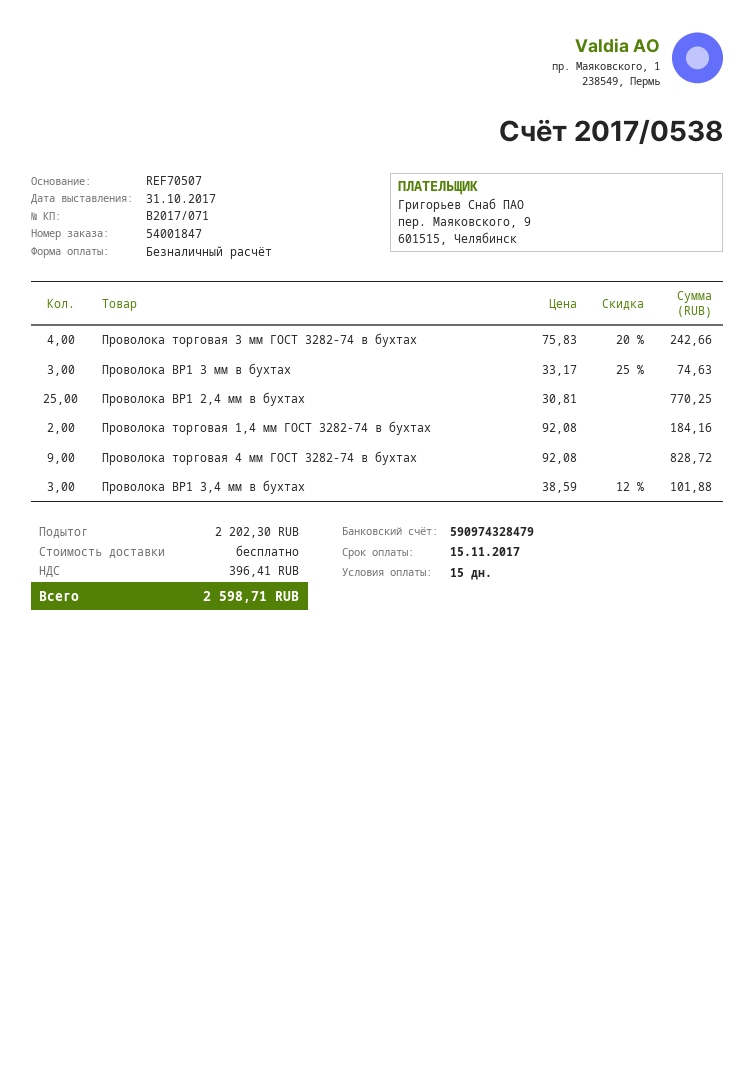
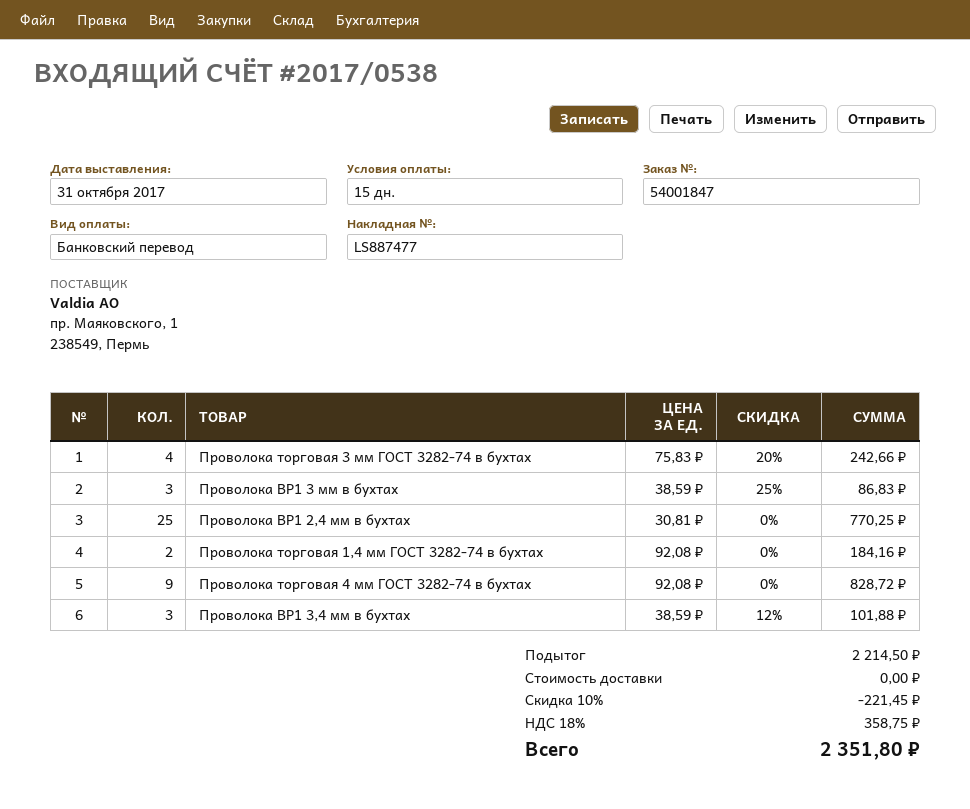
Проволока ВР1 3 мм в бухтах: 3 x 33.17 - 25% = 74.63 -> 3 x 38.59 - 25% = 86.83
subtotal: 2202.30 -> 2214.50
discount: none -> 10% = 221.45
tax: 396.41 -> 358.75
total: 2598.71 -> 2351.80

